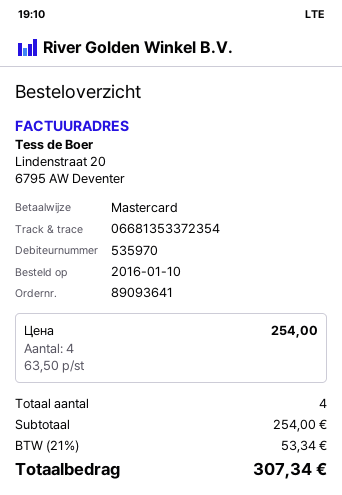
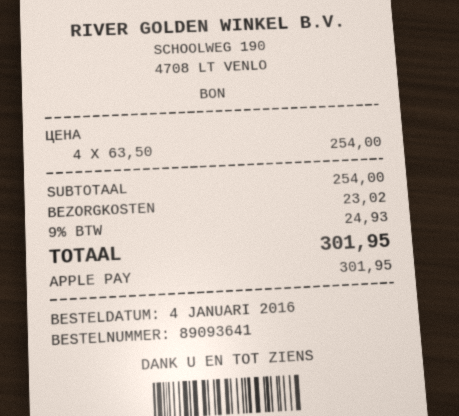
order date: 2016-01-10 -> 2016-01-04
payment method: Mastercard -> Apple Pay
shipping: none -> 23.02
tax: 21% = 53.34 -> 9% = 24.93
total: 307.34 -> 301.95

